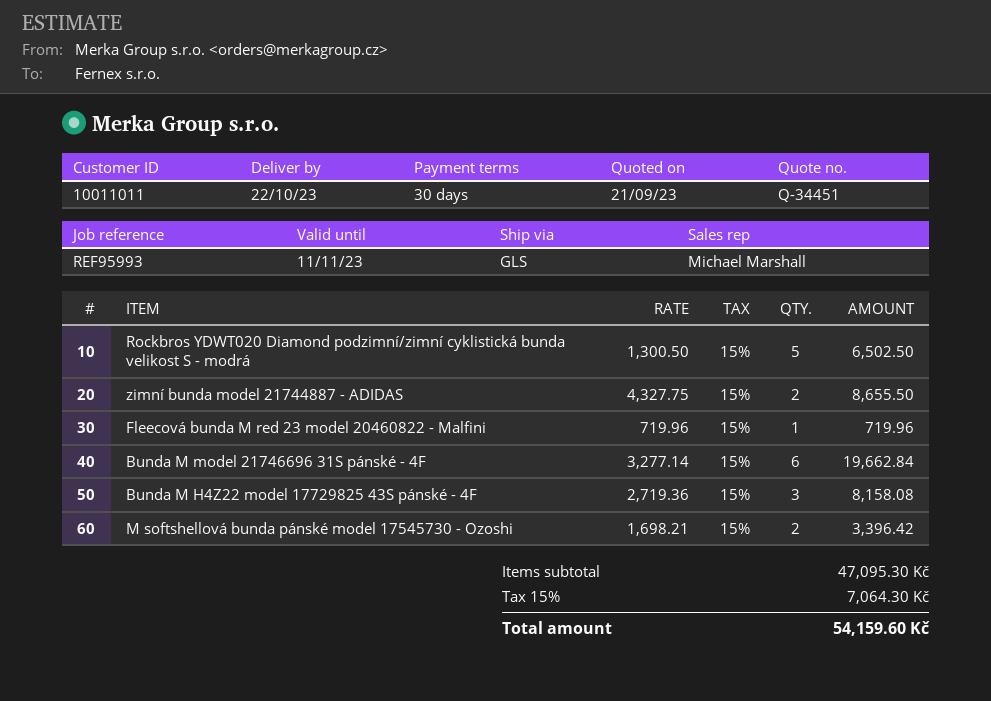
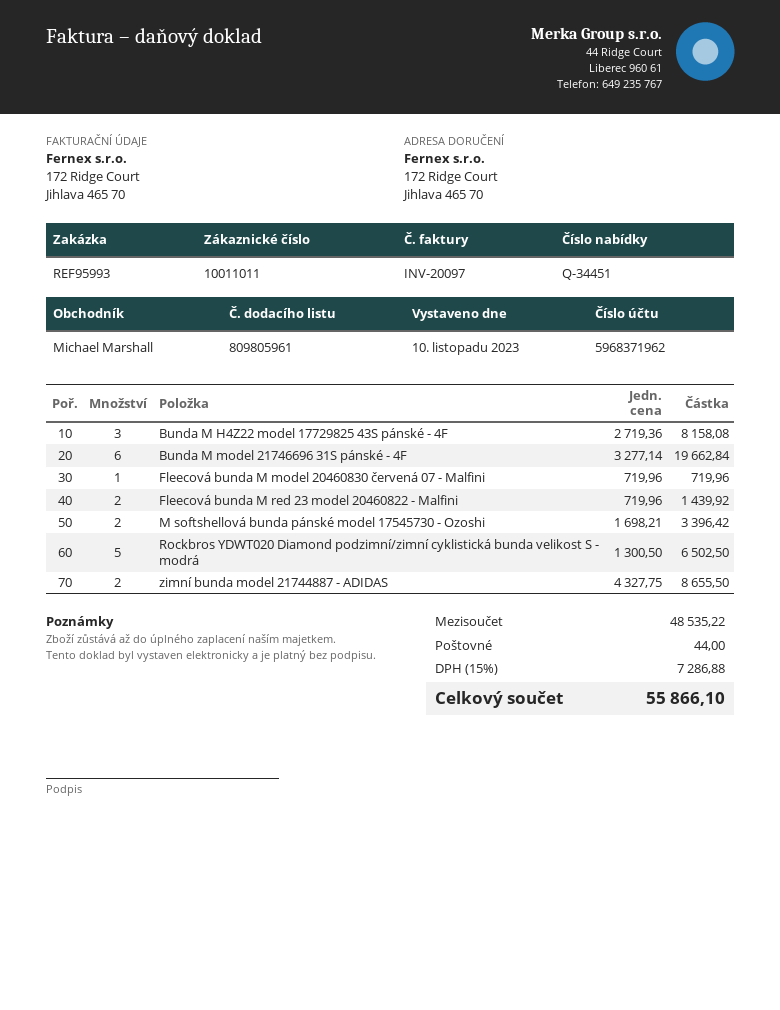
Fleecová bunda M red 23 model 20460822 - Malfini: 1 x 719.96 = 719.96 -> 2 x 719.96 = 1439.92
Fleecová bunda M model 20460830 červená 07 - Malfini: none -> 1 x 719.96 = 719.96
subtotal: 47095.30 -> 48535.22
shipping: none -> 44.00
tax: 15% = 7064.30 -> 15% = 7286.88
total: 54159.60 -> 55866.10

